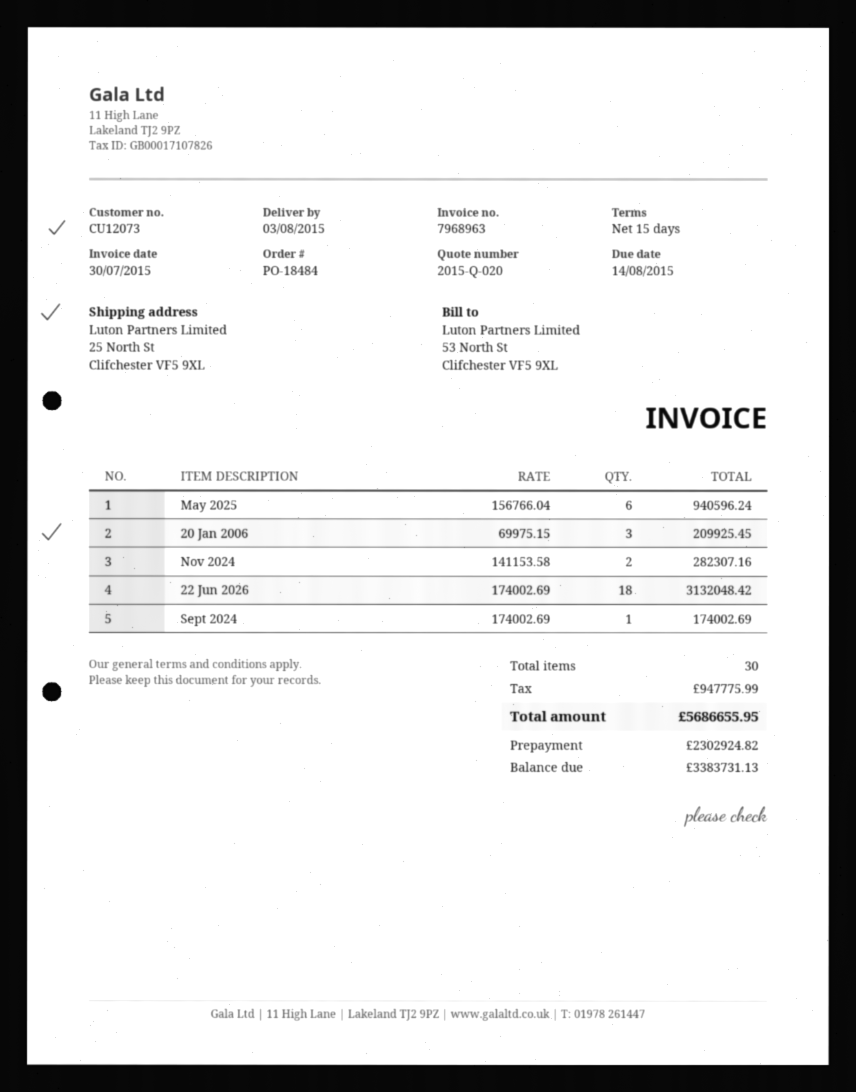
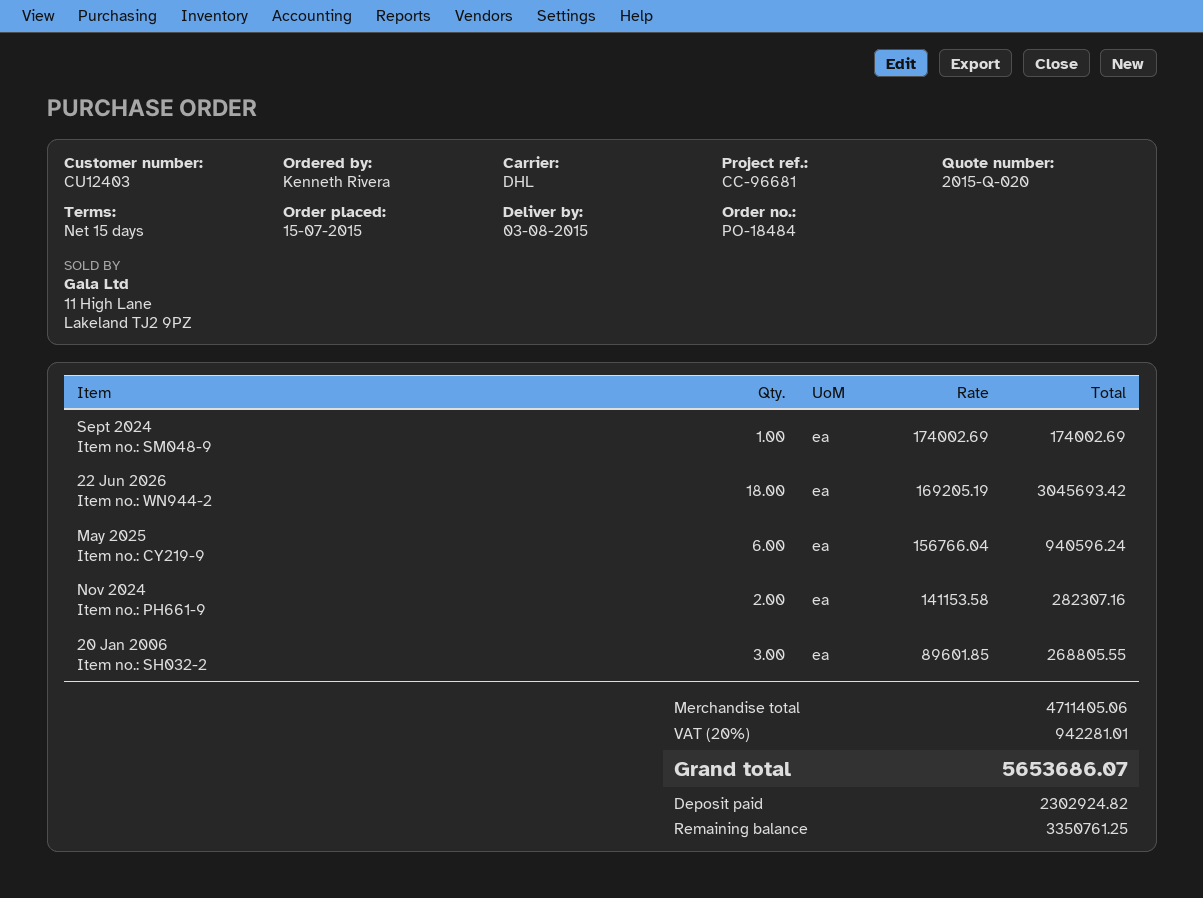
customer number: CU12073 -> CU12403
20 Jan 2006: 3 x 69975.15 = 209925.45 -> 3 x 89601.85 = 268805.55
22 Jun 2026: 18 x 174002.69 = 3132048.42 -> 18 x 169205.19 = 3045693.42
tax: 947775.99 -> 942281.01
total: 5686655.95 -> 5653686.07
balance: 3383731.13 -> 3350761.25

